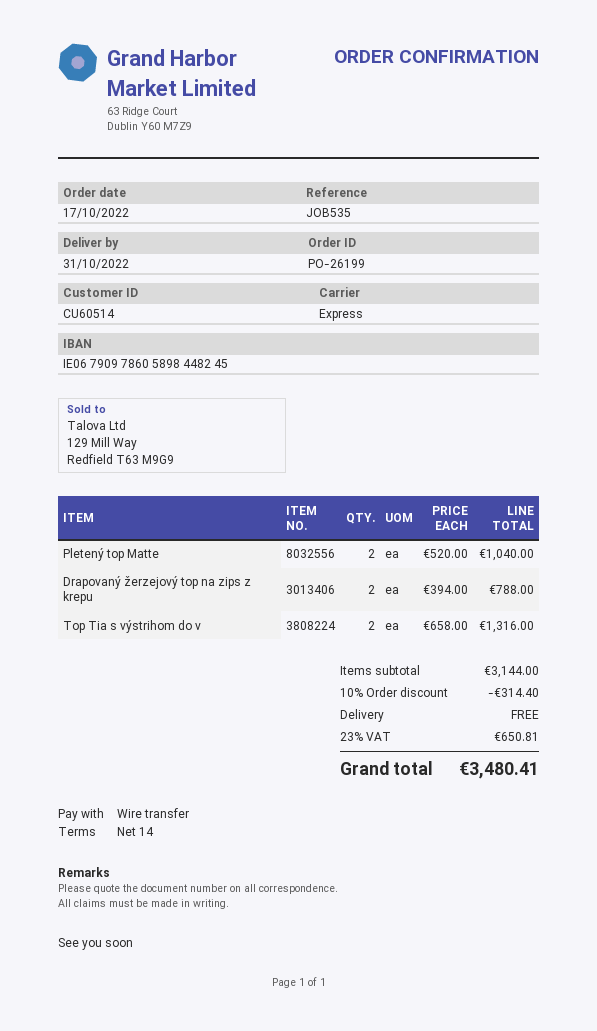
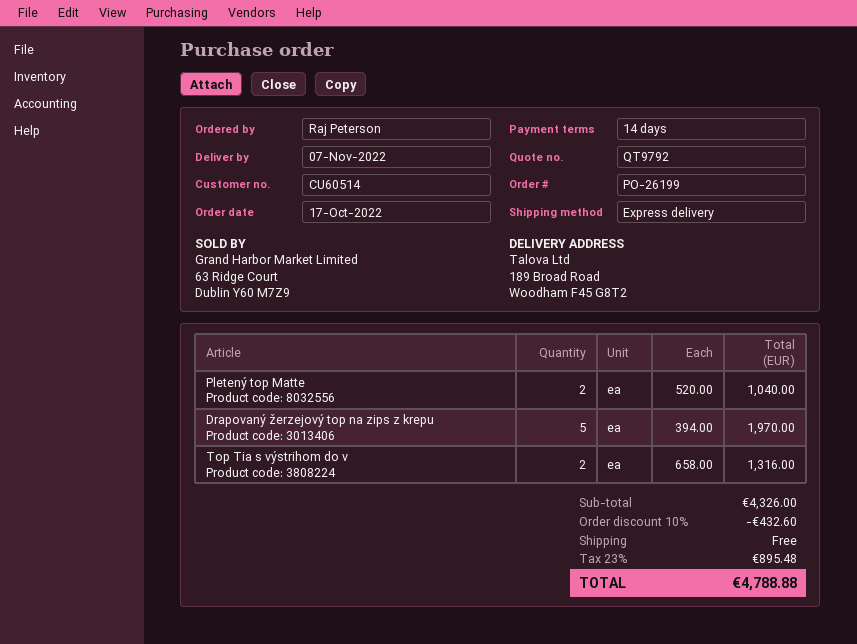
delivery date: 2022-10-31 -> 2022-11-07
Drapovaný žerzejový top na zips z krepu: 2 x 394.00 = 788.00 -> 5 x 394.00 = 1970.00
subtotal: 3144.00 -> 4326.00
discount: 10% = 314.40 -> 10% = 432.60
tax: 23% = 650.81 -> 23% = 895.48
total: 3480.41 -> 4788.88

